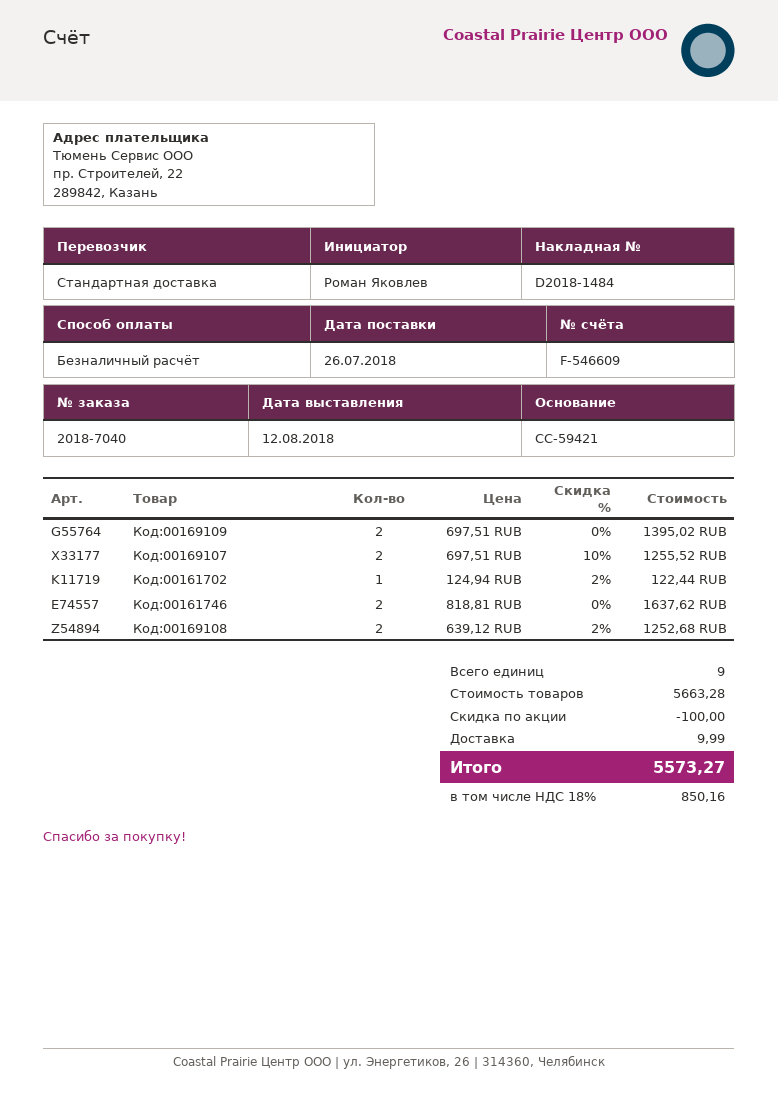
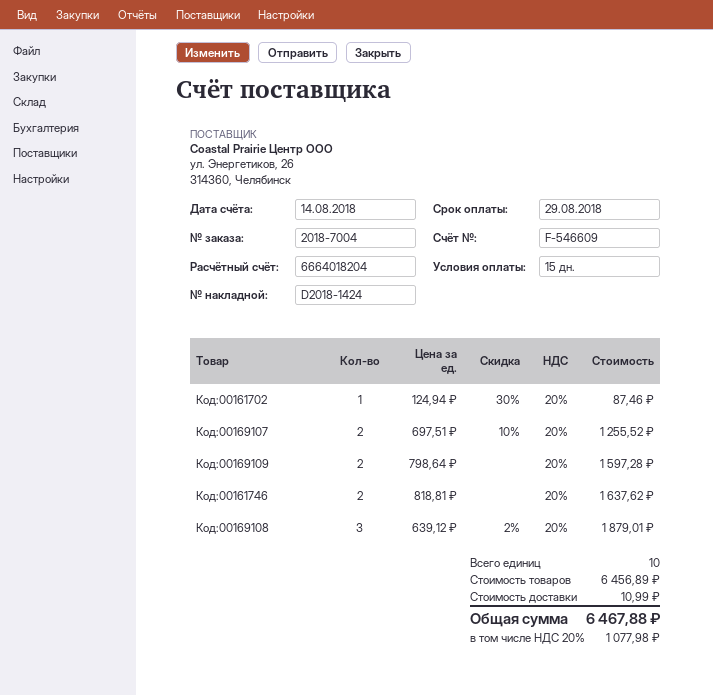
order number: 2018-7040 -> 2018-7004
delivery note number: D2018-1484 -> D2018-1424
invoice date: 2018-08-12 -> 2018-08-14
Код:00169109: 2 x 697.51 = 1395.02 -> 2 x 798.64 = 1597.28
Код:00161702: 1 x 124.94 - 2% = 122.44 -> 1 x 124.94 - 30% = 87.46
Код:00169108: 2 x 639.12 - 2% = 1252.68 -> 3 x 639.12 - 2% = 1879.01
total quantity: 9 -> 10
subtotal: 5663.28 -> 6456.89
discount: 100.00 -> none
shipping: 9.99 -> 10.99
tax: 18% = 850.16 -> 20% = 1077.98
total: 5573.27 -> 6467.88

